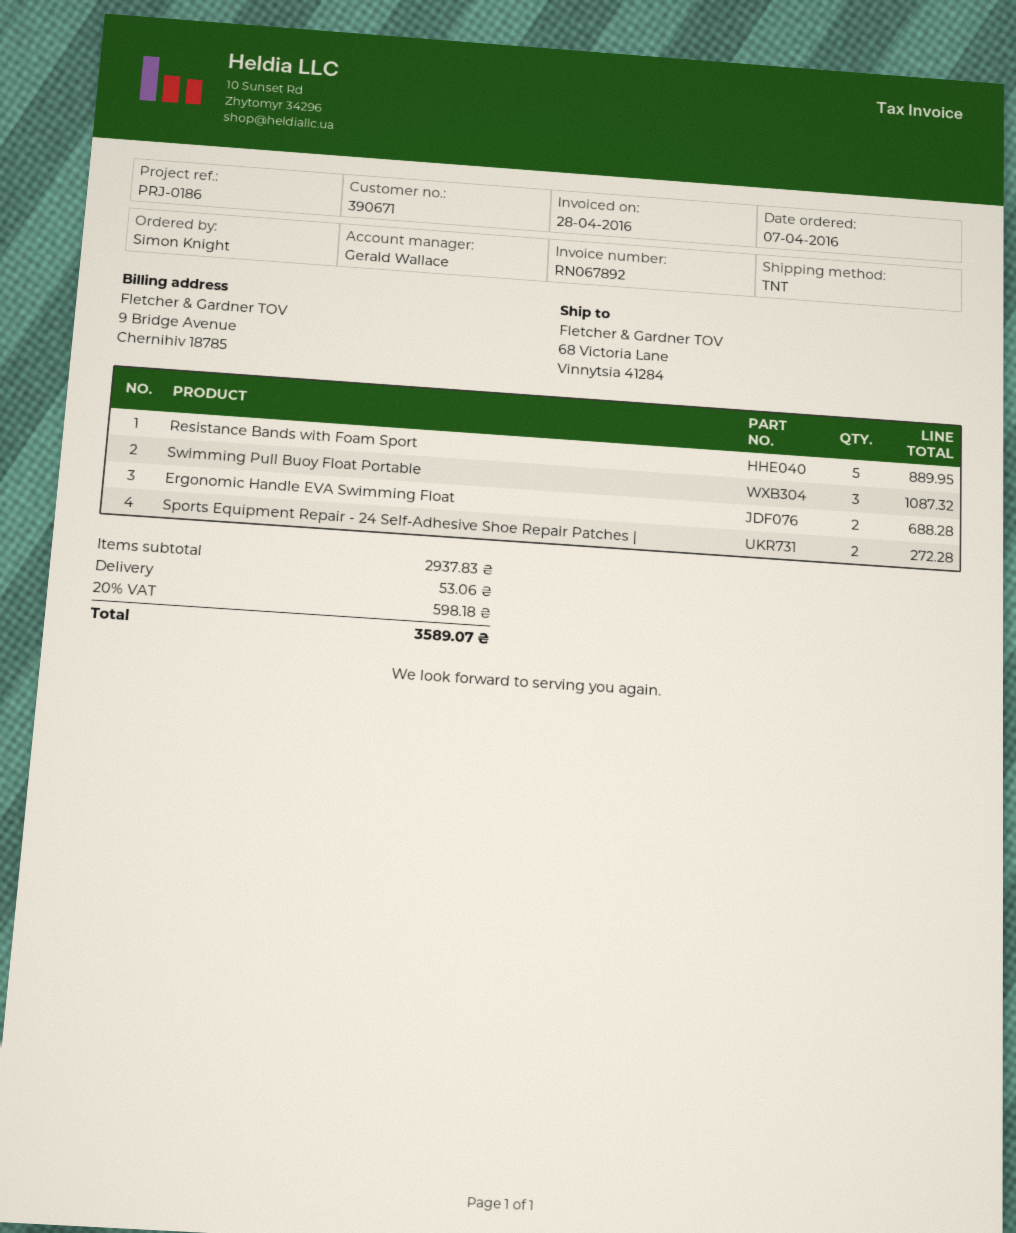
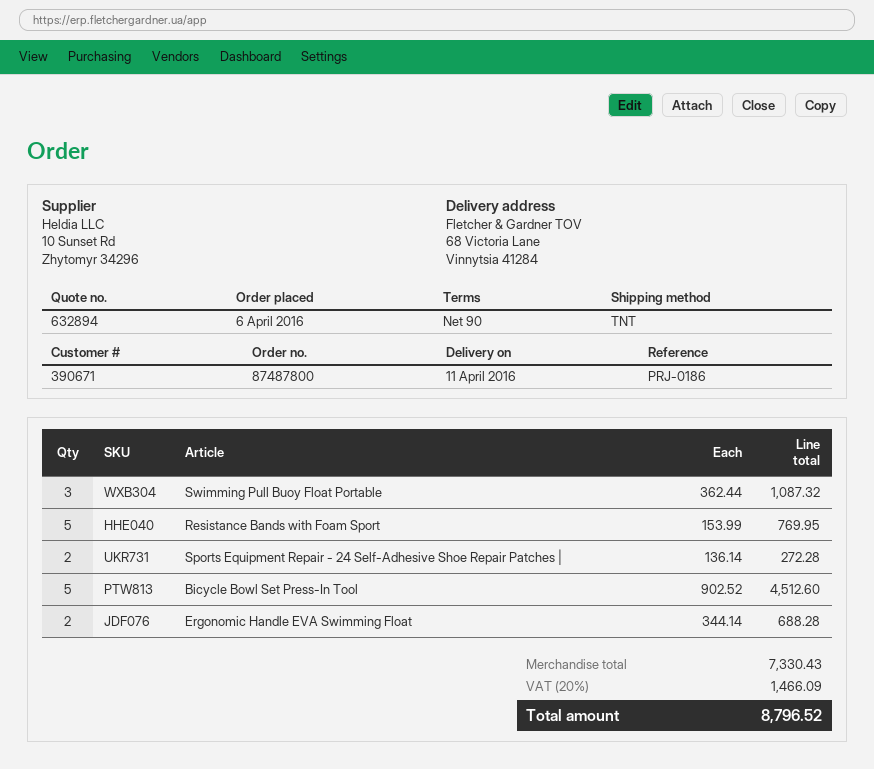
order date: 2016-04-07 -> 2016-04-06
Resistance Bands with Foam Sport: 5 for 889.95 -> 5 for 769.95
Bicycle Bowl Set Press-In Tool: none -> 5 for 4512.60
subtotal: 2937.83 -> 7330.43
shipping: 53.06 -> none
tax: 20% = 598.18 -> 20% = 1466.09
total: 3589.07 -> 8796.52

